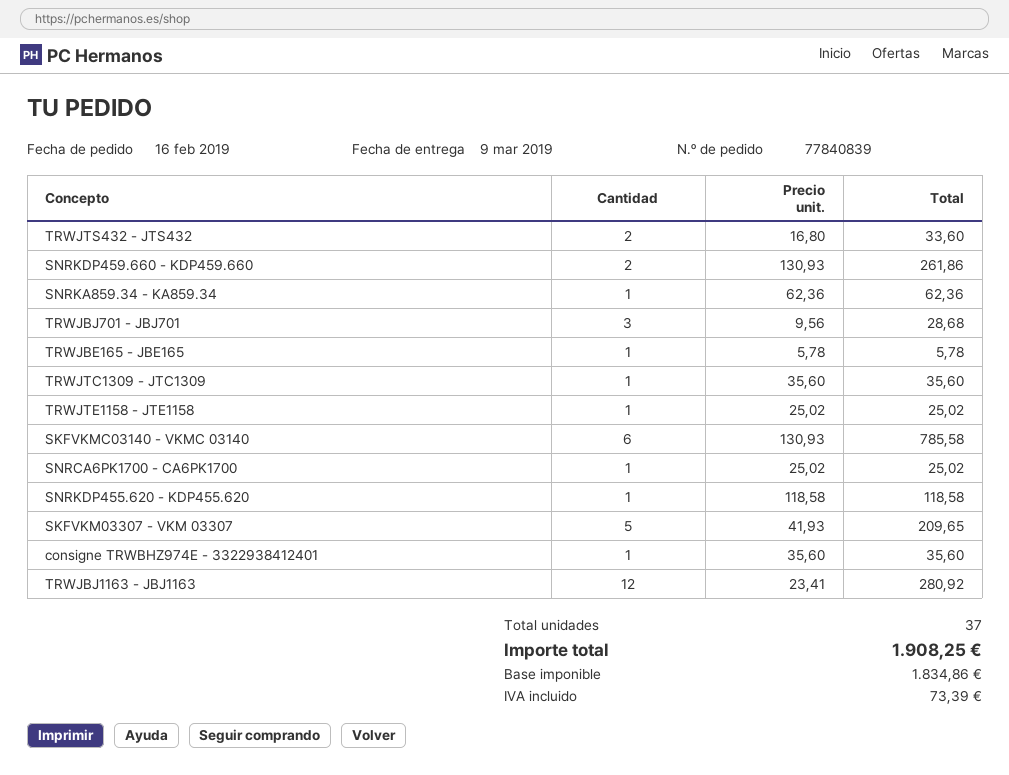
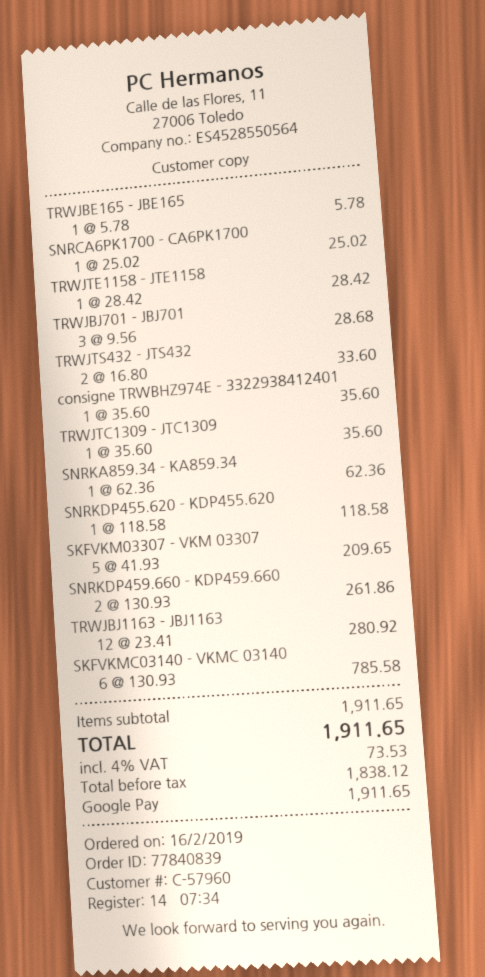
TRWJTE1158 - JTE1158: 1 x 25.02 = 25.02 -> 1 x 28.42 = 28.42
net: 1834.86 -> 1838.12
tax: 73.39 -> 73.53
total: 1908.25 -> 1911.65

